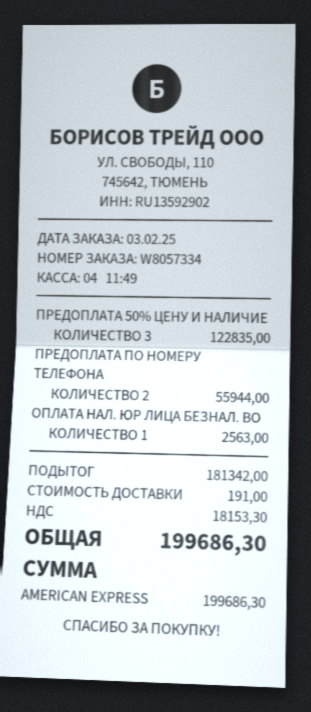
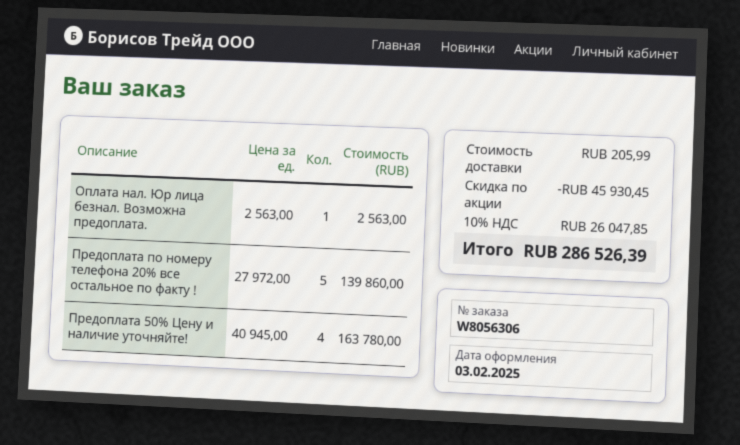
order number: W8057334 -> W8056306
ПРЕДОПЛАТА 50% ЦЕНУ И НАЛИЧИЕ: 3 for 122835.00 -> 4 for 163780.00
ПРЕДОПЛАТА ПО НОМЕРУ ТЕЛЕФОНА: 2 for 55944.00 -> 5 for 139860.00
discount: none -> 45930.45
shipping: 191.00 -> 205.99
tax: 18153.30 -> 26047.85
total: 199686.30 -> 286526.39

